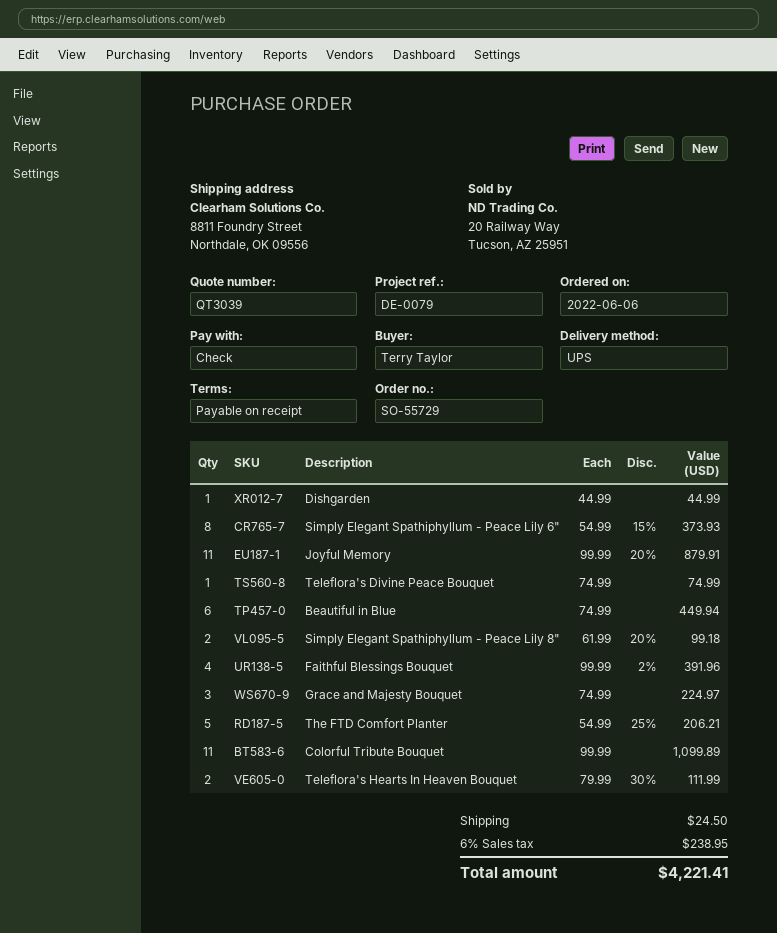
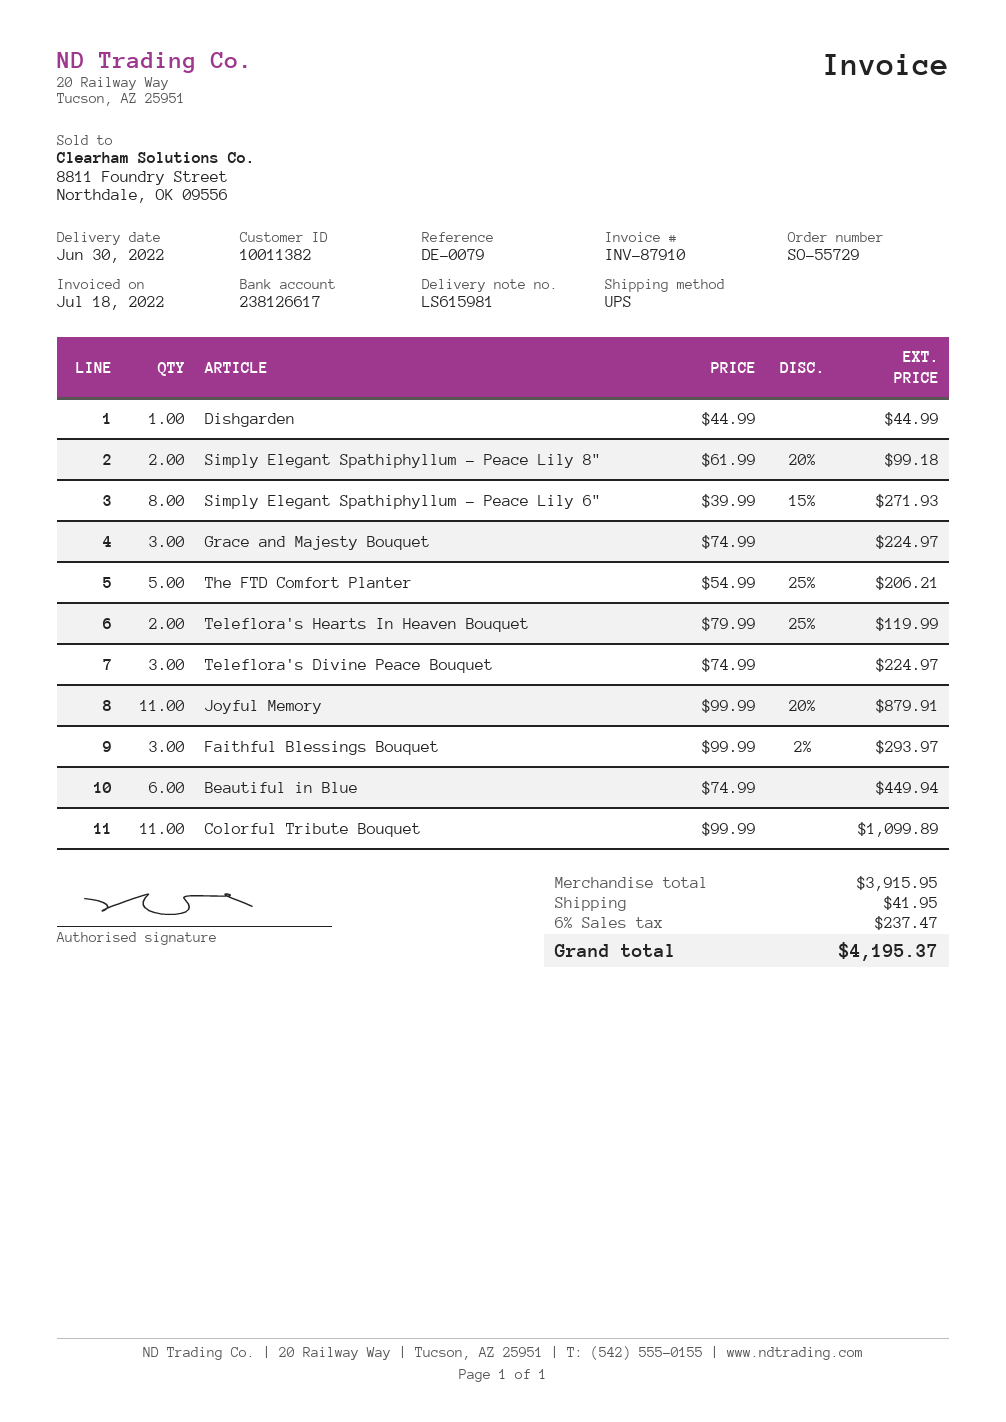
Simply Elegant Spathiphyllum - Peace Lily 6": 8 x 54.99 - 15% = 373.93 -> 8 x 39.99 - 15% = 271.93
Teleflora's Divine Peace Bouquet: 1 x 74.99 = 74.99 -> 3 x 74.99 = 224.97
Faithful Blessings Bouquet: 4 x 99.99 - 2% = 391.96 -> 3 x 99.99 - 2% = 293.97
Teleflora's Hearts In Heaven Bouquet: 2 x 79.99 - 30% = 111.99 -> 2 x 79.99 - 25% = 119.99
shipping: 24.50 -> 41.95
tax: 6% = 238.95 -> 6% = 237.47
total: 4221.41 -> 4195.37

